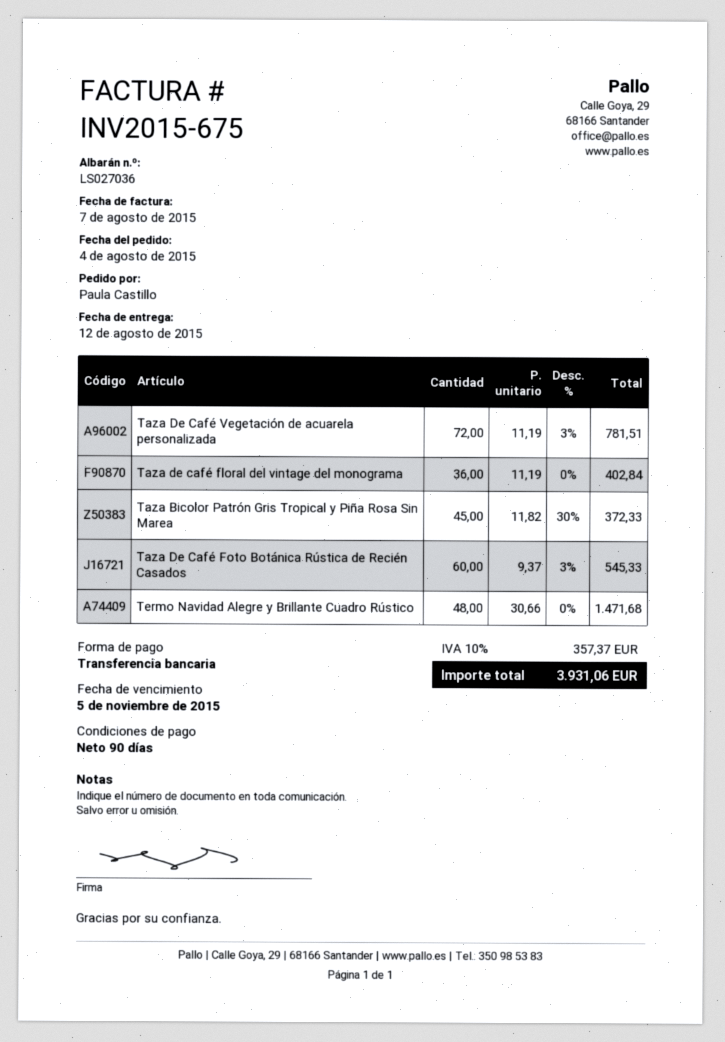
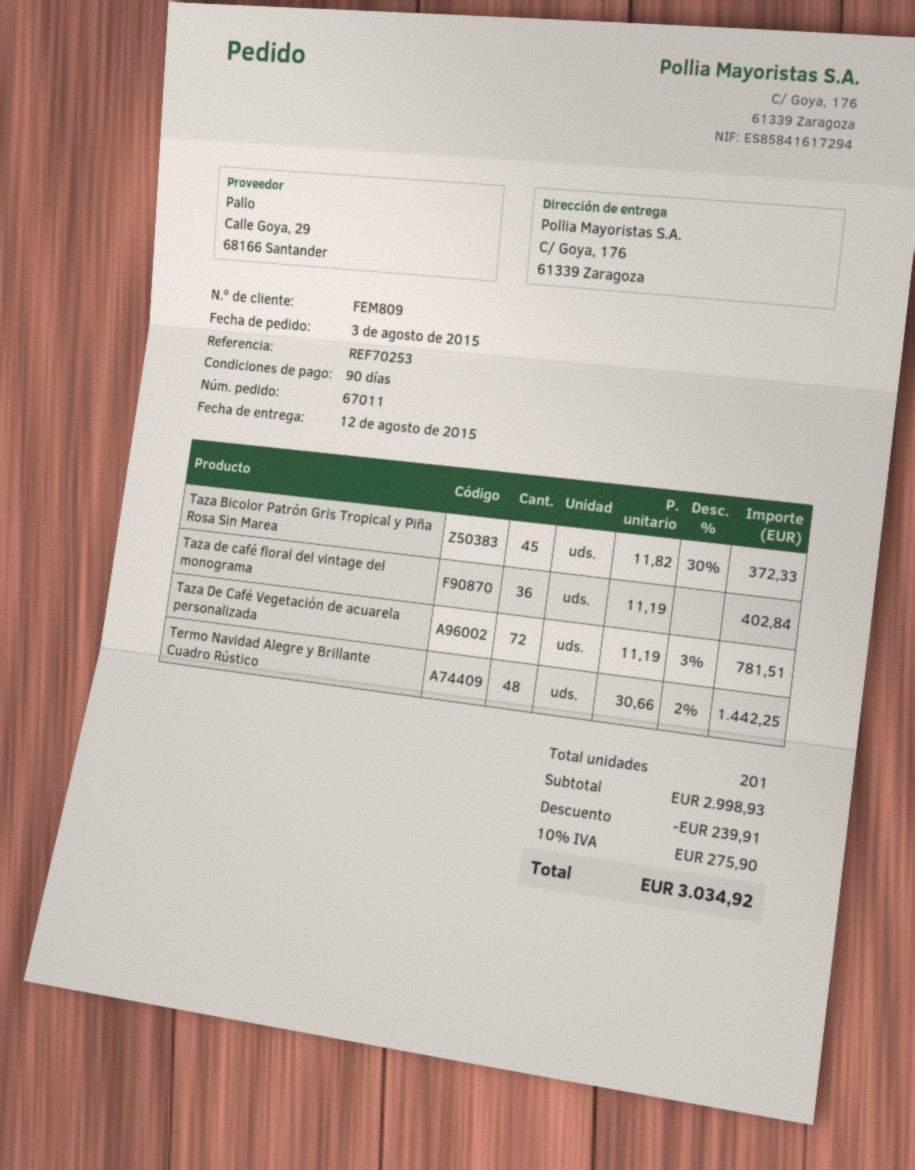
order date: 2015-08-04 -> 2015-08-03
Taza De Café Foto Botánica Rústica de Recién Casados: 60 x 9.37 - 3% = 545.33 -> none
Termo Navidad Alegre y Brillante Cuadro Rústico: 48 x 30.66 = 1471.68 -> 48 x 30.66 - 2% = 1442.25
discount: none -> 239.91
tax: 10% = 357.37 -> 10% = 275.90
total: 3931.06 -> 3034.92

